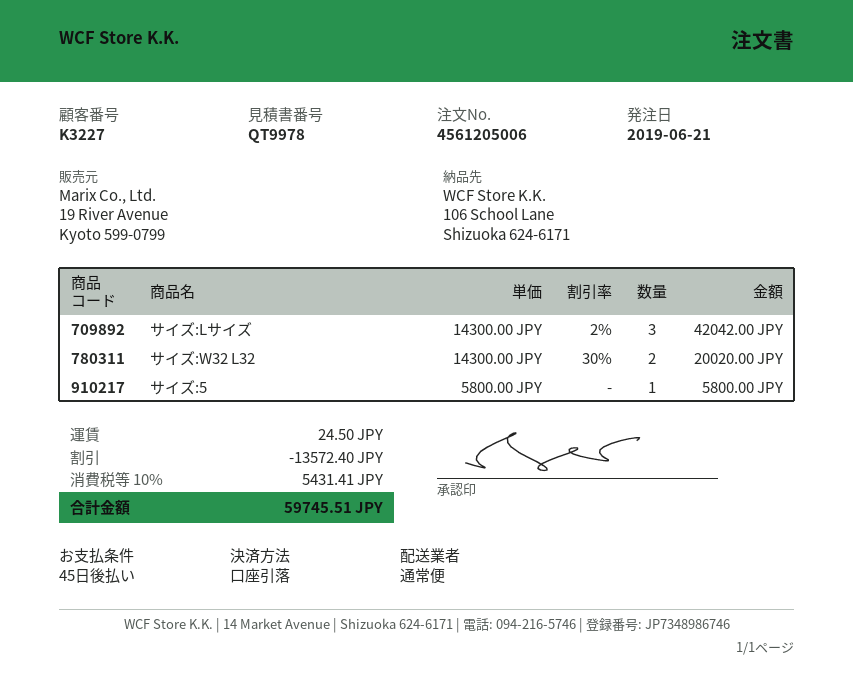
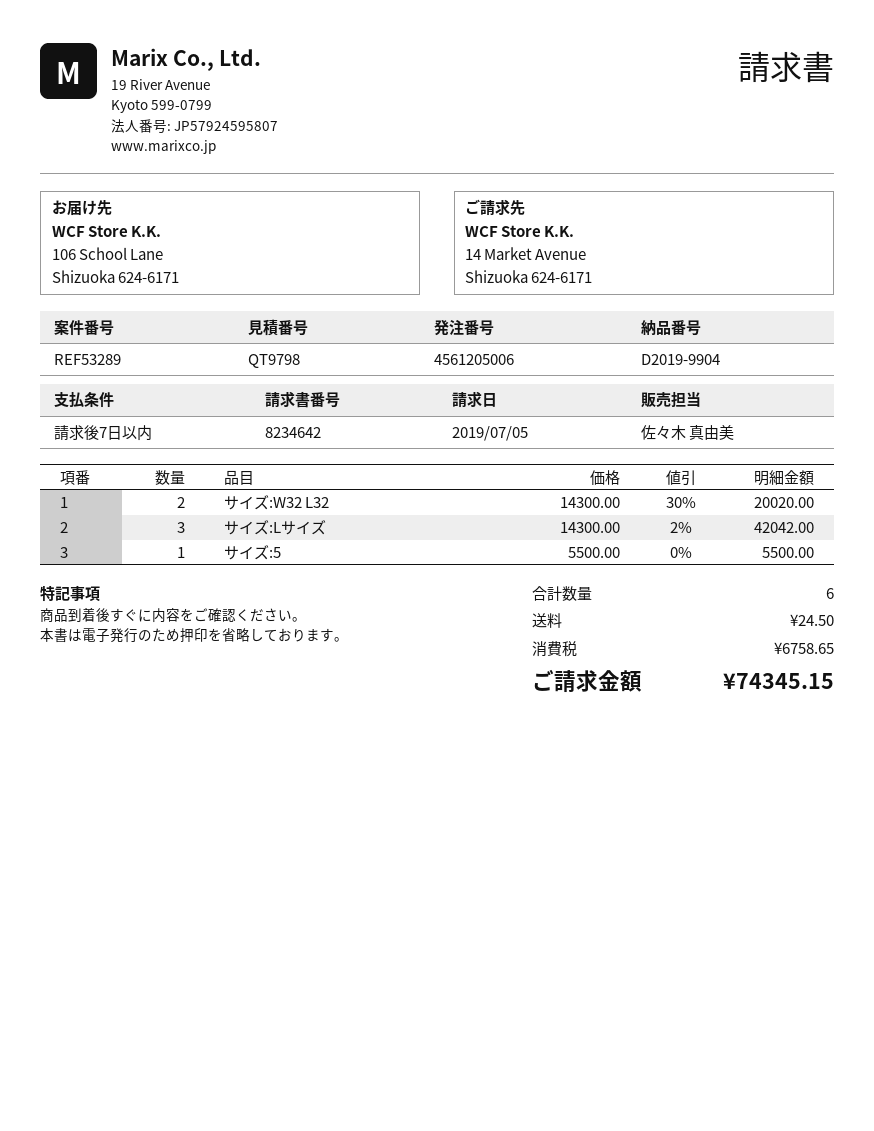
quote number: QT9978 -> QT9798
payment terms: 45 days -> 7 days
サイズ:5: 1 x 5800.00 = 5800.00 -> 1 x 5500.00 = 5500.00
discount: 13572.40 -> none
tax: 5431.41 -> 6758.65
total: 59745.51 -> 74345.15

